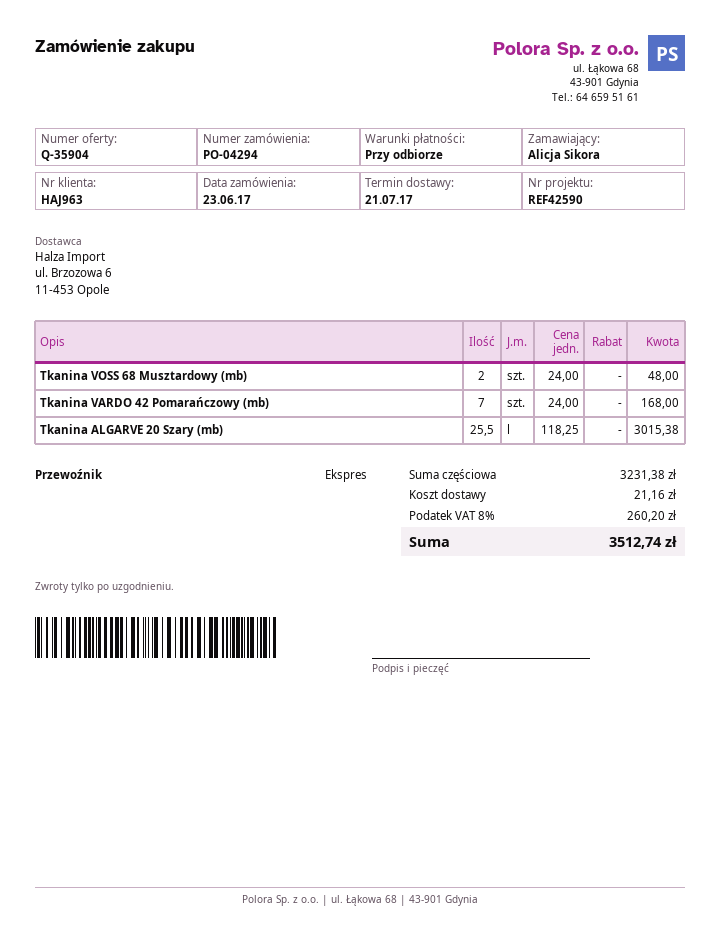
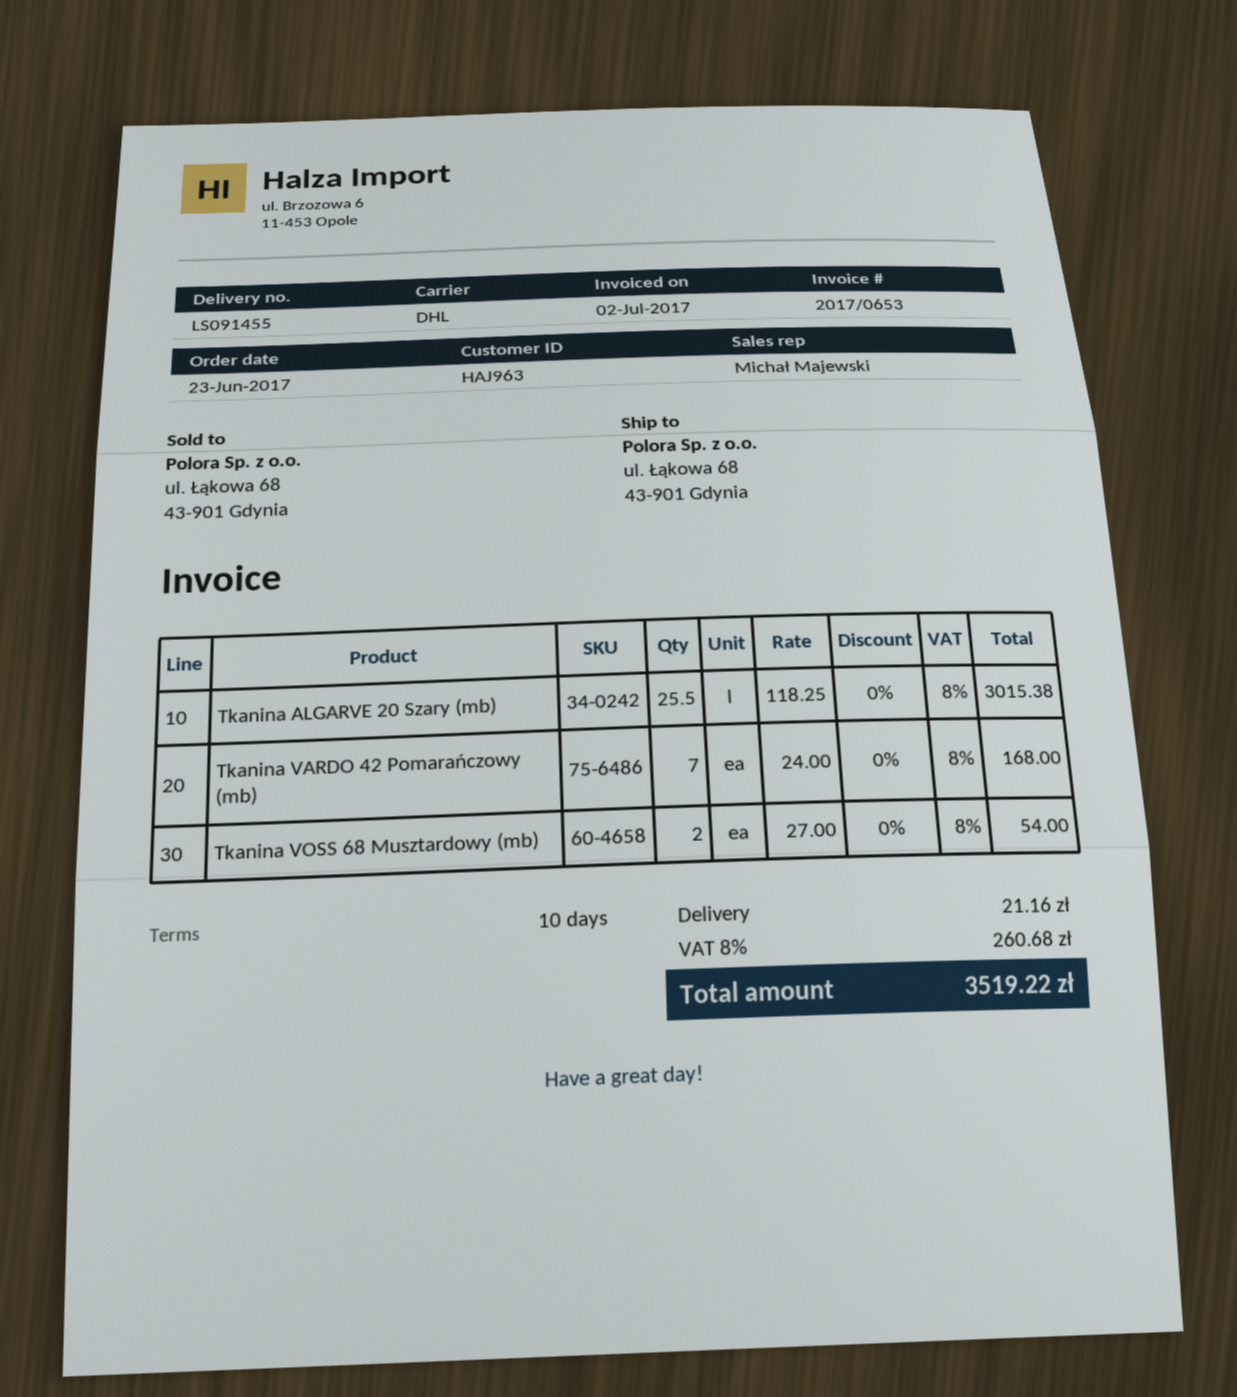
payment terms: on receipt -> 10 days
shipping method: express -> DHL
Tkanina VOSS 68 Musztardowy (mb): 2 x 24.00 = 48.00 -> 2 x 27.00 = 54.00
tax: 8% = 260.20 -> 8% = 260.68
total: 3512.74 -> 3519.22

